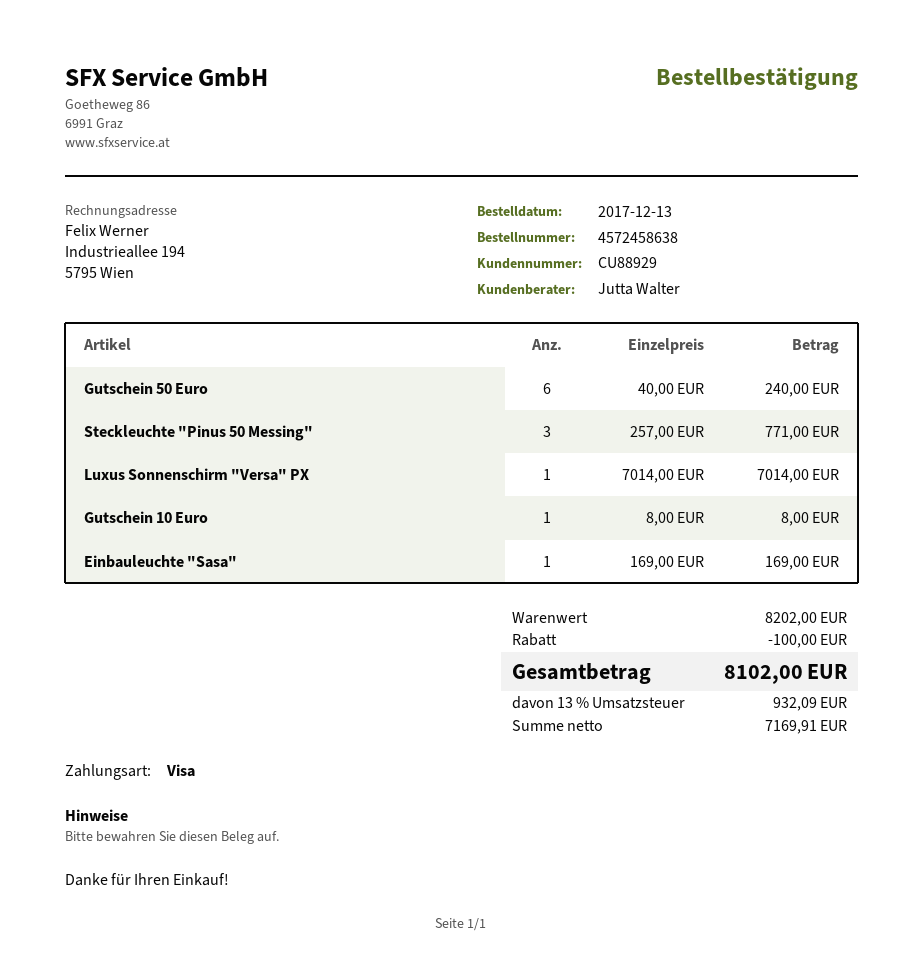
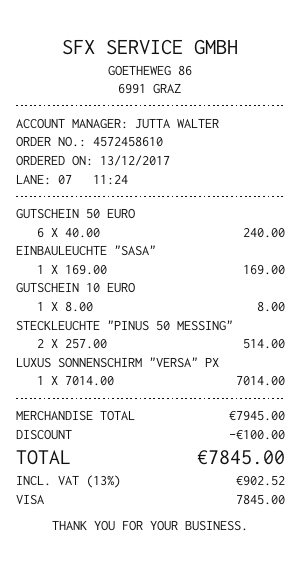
order number: 4572458638 -> 4572458610
Steckleuchte "Pinus 50 Messing": 3 x 257.00 = 771.00 -> 2 x 257.00 = 514.00
subtotal: 8202.00 -> 7945.00
tax: 13% = 932.09 -> 13% = 902.52
total: 8102.00 -> 7845.00

